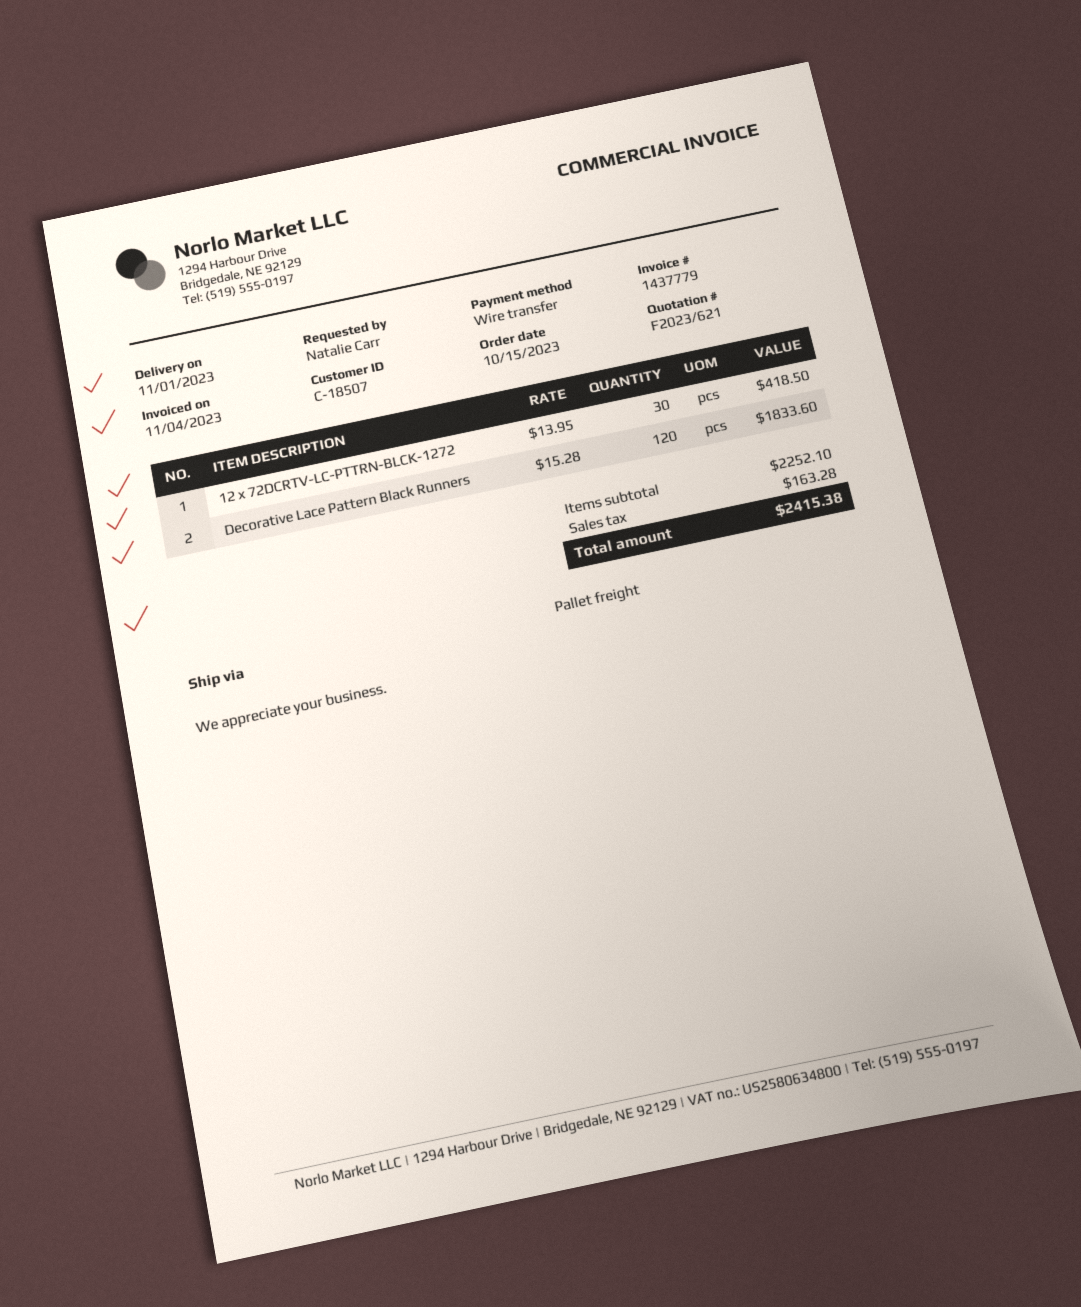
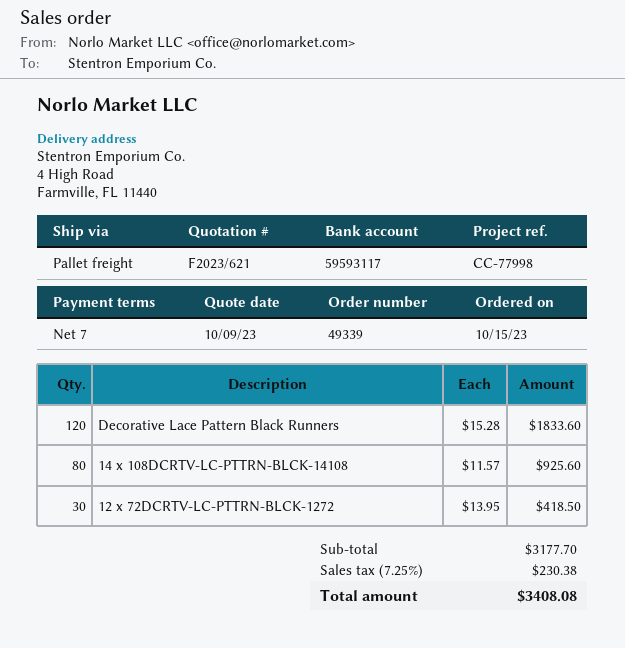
14 x 108DCRTV-LC-PTTRN-BLCK-14108: none -> 80 x 11.57 = 925.60
subtotal: 2252.10 -> 3177.70
tax: 163.28 -> 230.38
total: 2415.38 -> 3408.08

